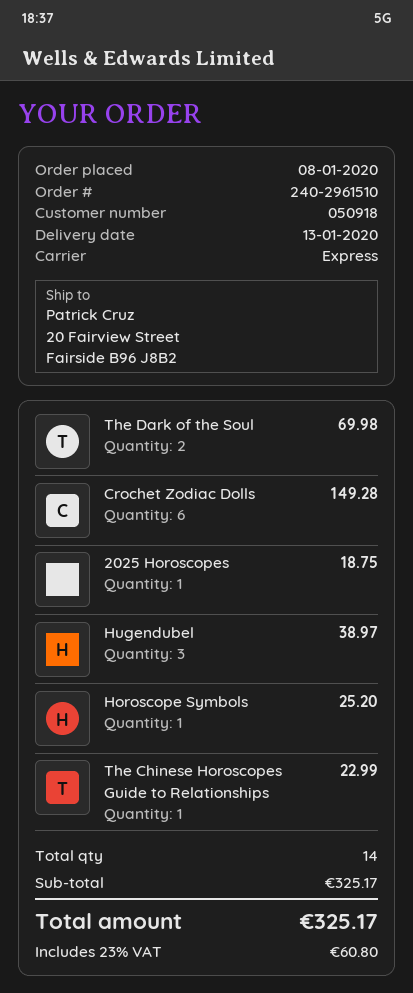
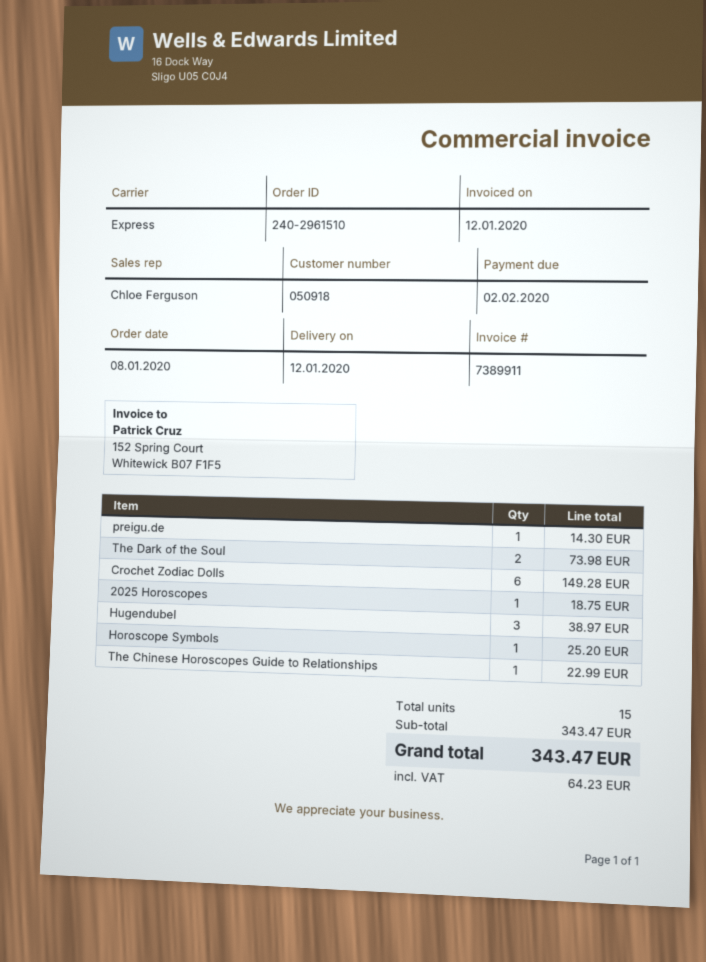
delivery date: 2020-01-13 -> 2020-01-12
The Dark of the Soul: 2 for 69.98 -> 2 for 73.98
preigu.de: none -> 1 for 14.30
total quantity: 14 -> 15
subtotal: 325.17 -> 343.47
tax: 60.80 -> 64.23
total: 325.17 -> 343.47

